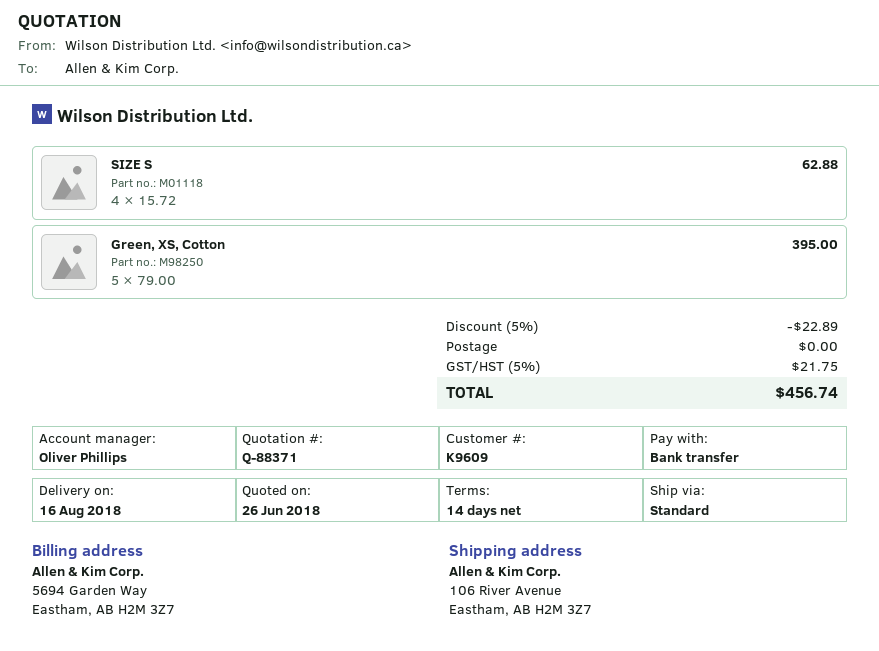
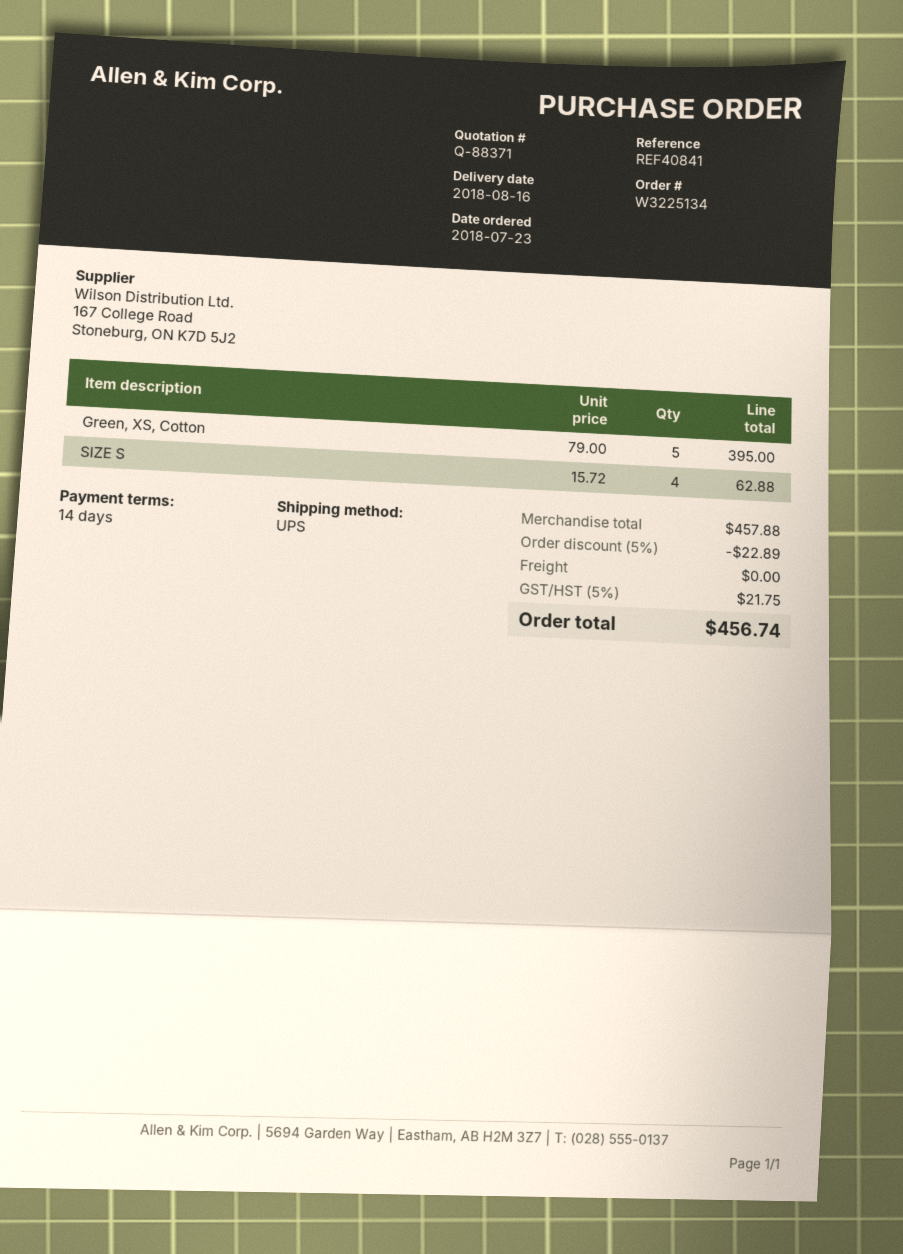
shipping method: standard -> UPS

